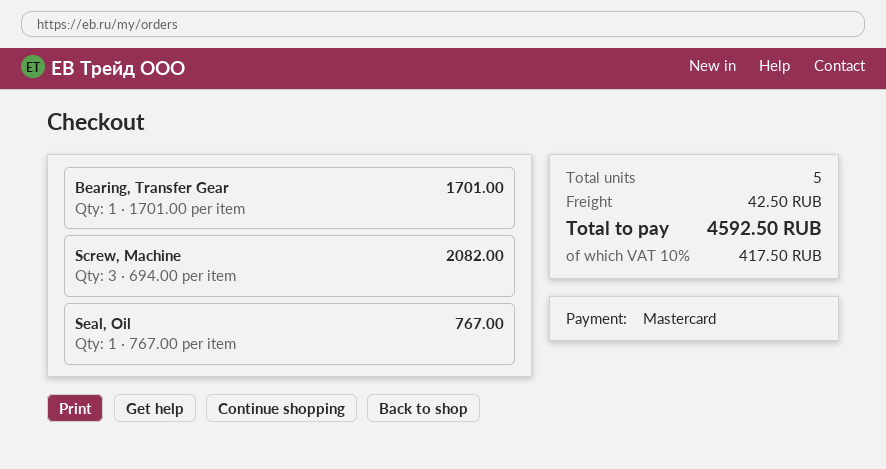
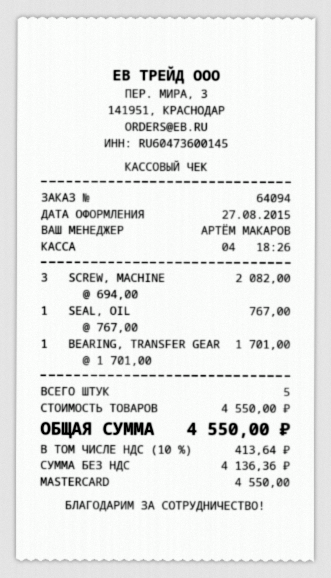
shipping: 42.50 -> none
tax: 10% = 417.50 -> 10% = 413.64
total: 4592.50 -> 4550.00

